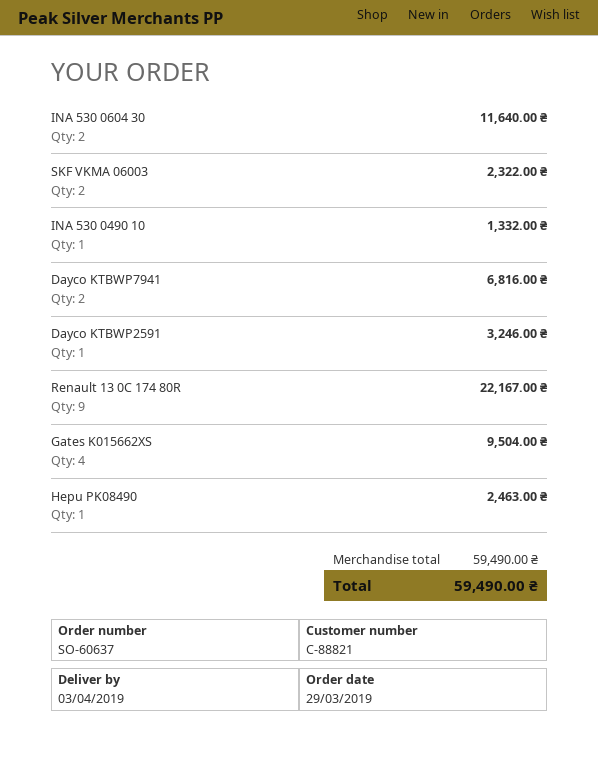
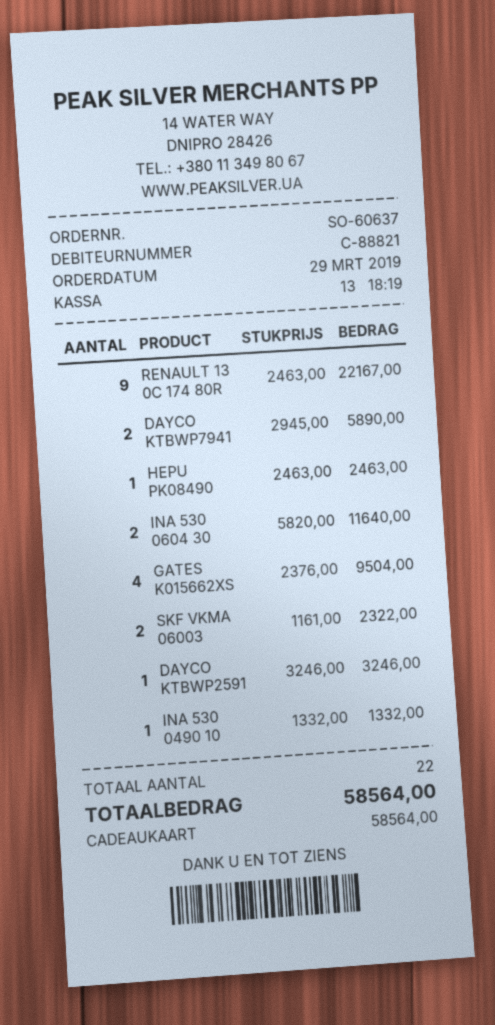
Dayco KTBWP7941: 2 for 6816.00 -> 2 for 5890.00
total: 59490.00 -> 58564.00

